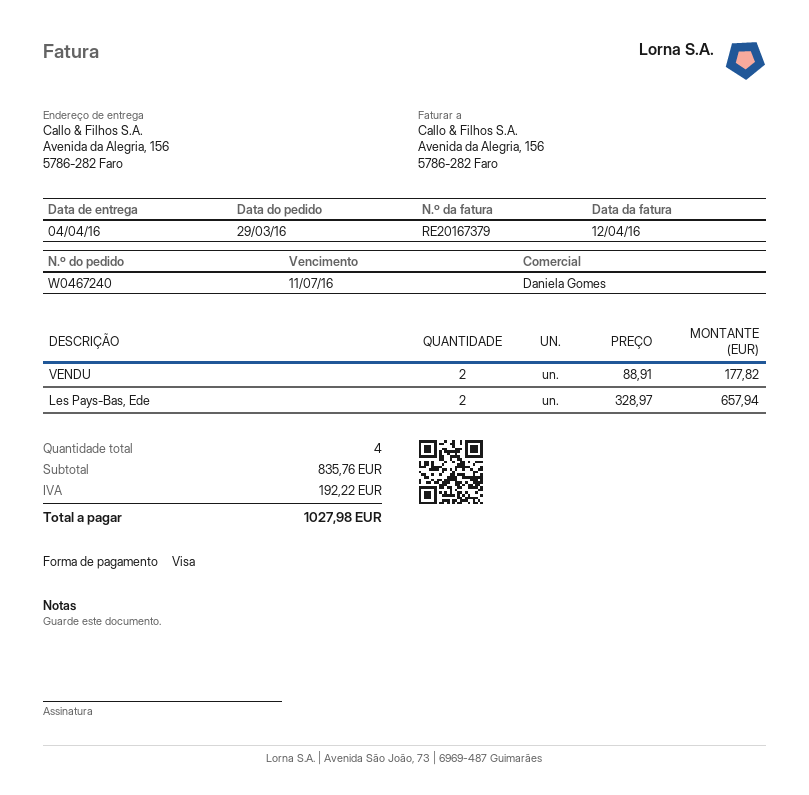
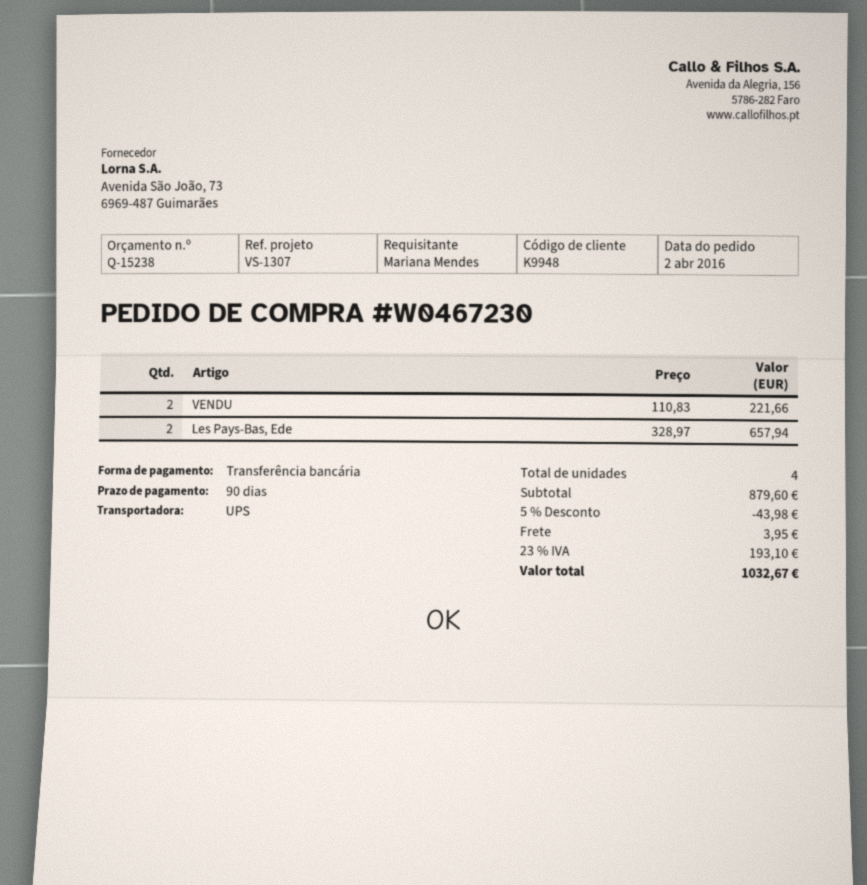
order number: W0467240 -> W0467230
order date: 2016-03-29 -> 2016-04-02
payment method: Visa -> bank transfer
VENDU: 2 x 88.91 = 177.82 -> 2 x 110.83 = 221.66
subtotal: 835.76 -> 879.60
discount: none -> 5% = 43.98
shipping: none -> 3.95
tax: 192.22 -> 193.10
total: 1027.98 -> 1032.67

